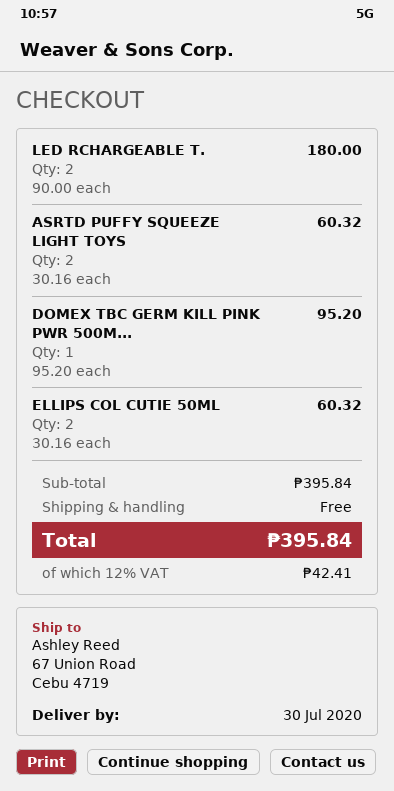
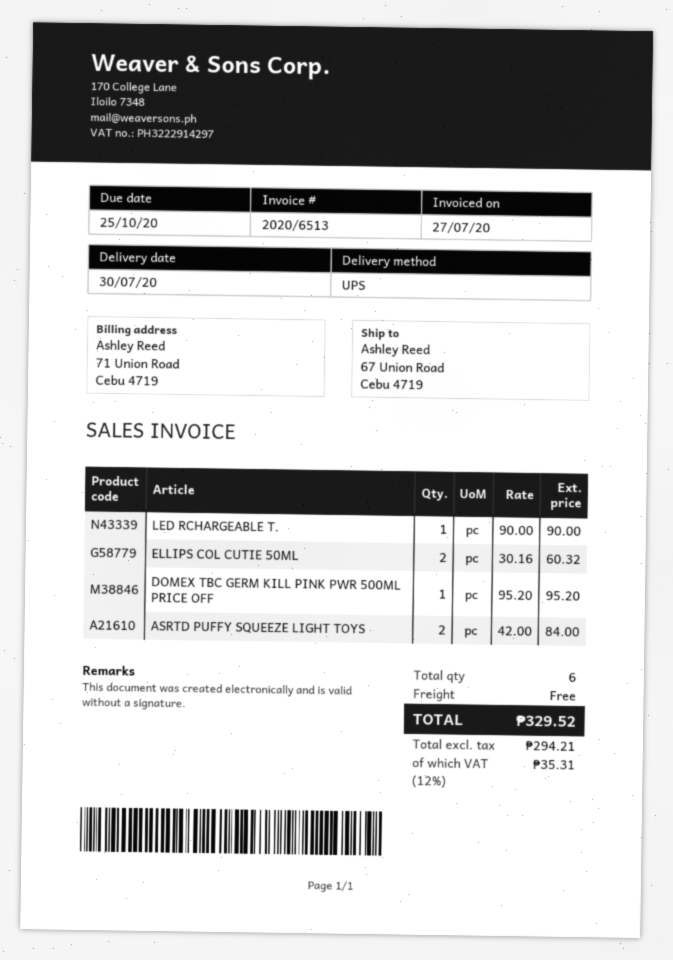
LED RCHARGEABLE T.: 2 x 90.00 = 180.00 -> 1 x 90.00 = 90.00
ASRTD PUFFY SQUEEZE LIGHT TOYS: 2 x 30.16 = 60.32 -> 2 x 42.00 = 84.00
tax: 12% = 42.41 -> 12% = 35.31
total: 395.84 -> 329.52

